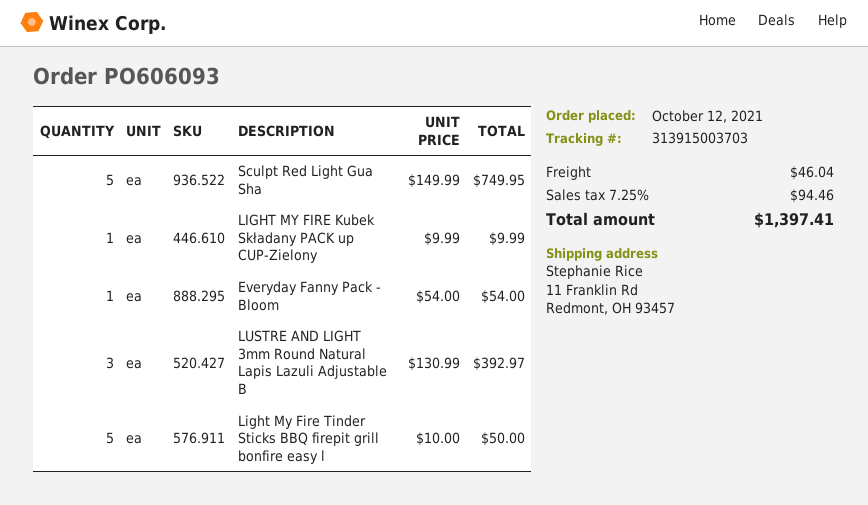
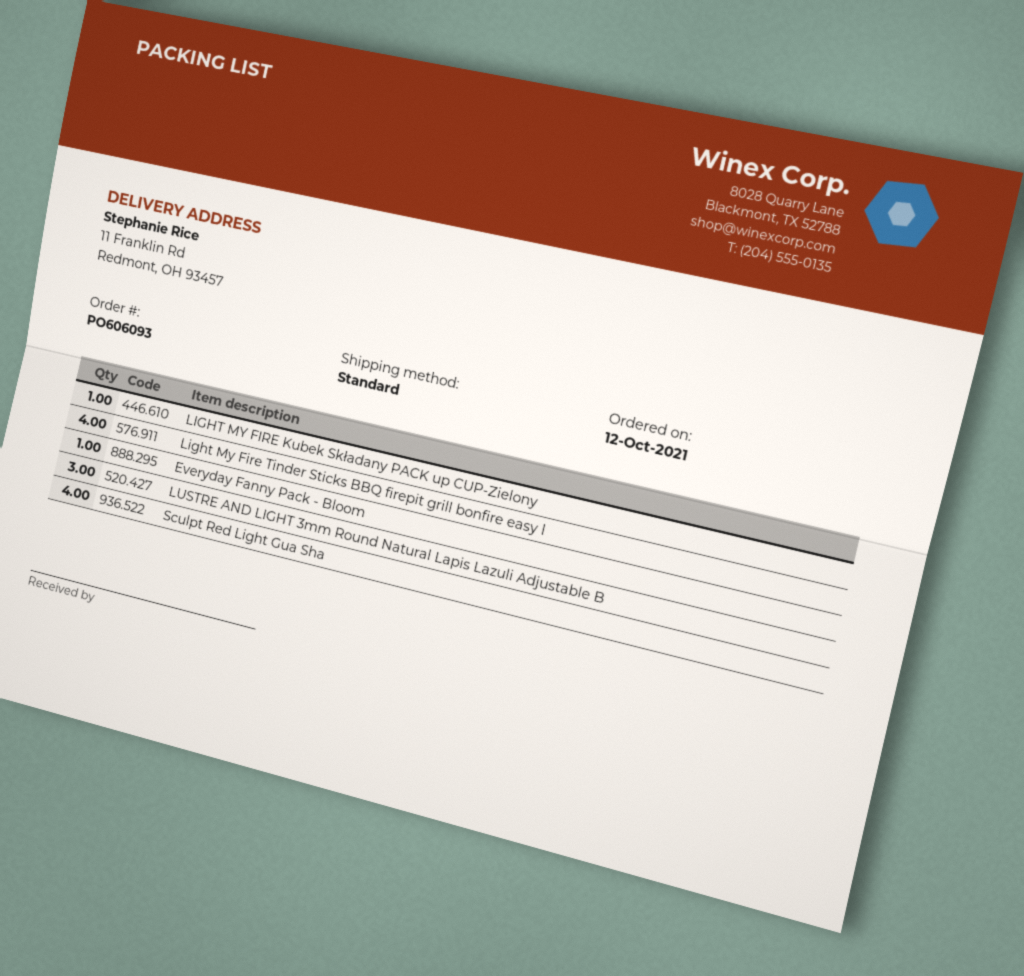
Sculpt Red Light Gua Sha: 5 -> 4
Light My Fire Tinder Sticks BBQ firepit grill bonfire easy l: 5 -> 4

